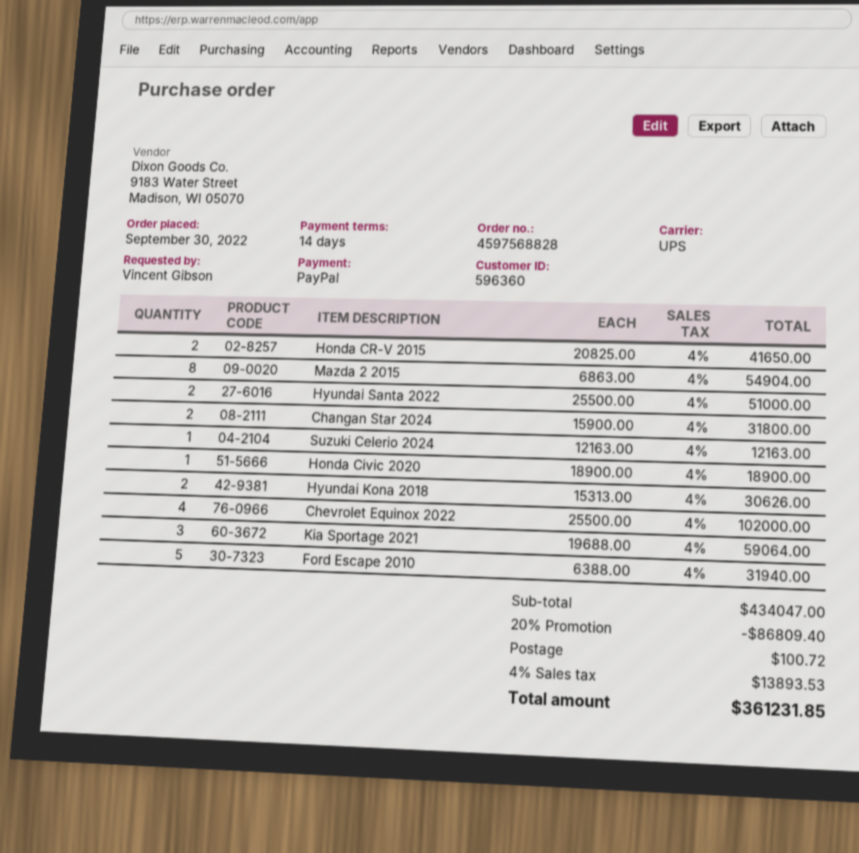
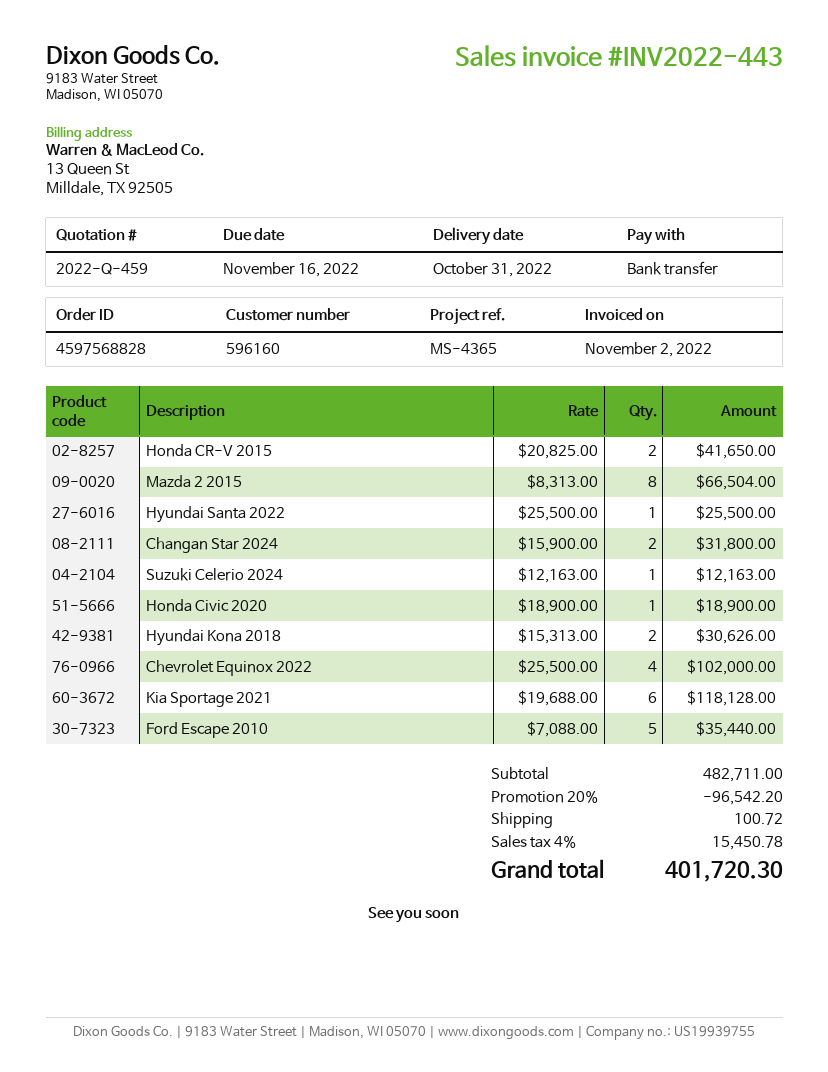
customer number: 596360 -> 596160
payment method: PayPal -> bank transfer
Mazda 2 2015: 8 x 6863.00 = 54904.00 -> 8 x 8313.00 = 66504.00
Hyundai Santa 2022: 2 x 25500.00 = 51000.00 -> 1 x 25500.00 = 25500.00
Kia Sportage 2021: 3 x 19688.00 = 59064.00 -> 6 x 19688.00 = 118128.00
Ford Escape 2010: 5 x 6388.00 = 31940.00 -> 5 x 7088.00 = 35440.00
subtotal: 434047.00 -> 482711.00
discount: 20% = 86809.40 -> 20% = 96542.20
tax: 4% = 13893.53 -> 4% = 15450.78
total: 361231.85 -> 401720.30

